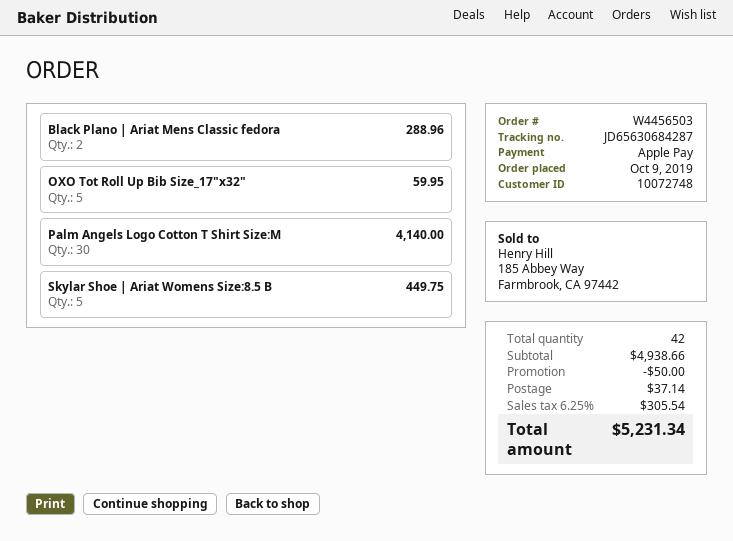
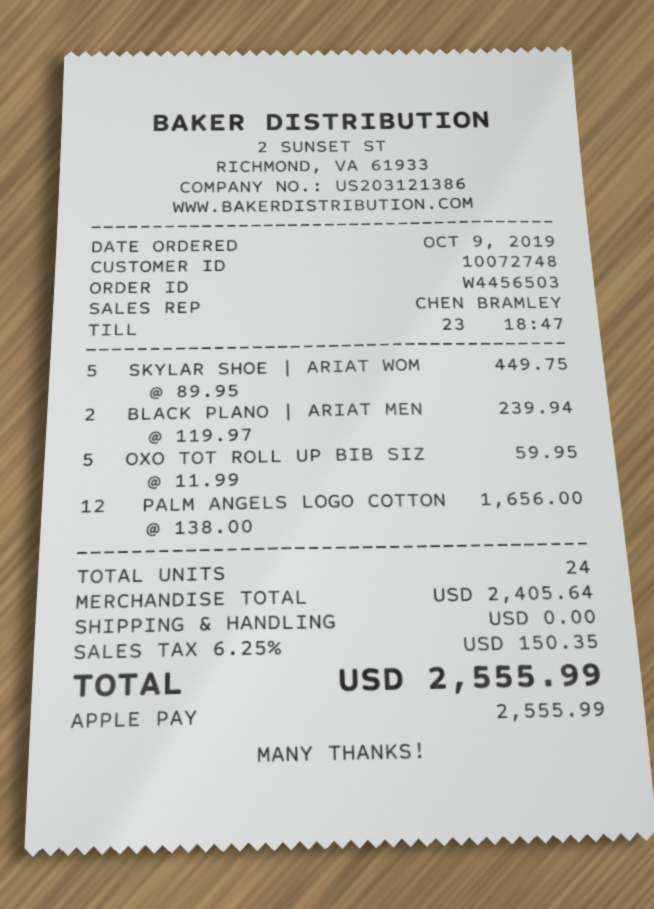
Black Plano | Ariat Mens Classic fedora: 2 for 288.96 -> 2 for 239.94
Palm Angels Logo Cotton T Shirt Size:M: 30 for 4140.00 -> 12 for 1656.00
total quantity: 42 -> 24
subtotal: 4938.66 -> 2405.64
discount: 50.00 -> none
shipping: 37.14 -> 0.00
tax: 6.25% = 305.54 -> 6.25% = 150.35
total: 5231.34 -> 2555.99

